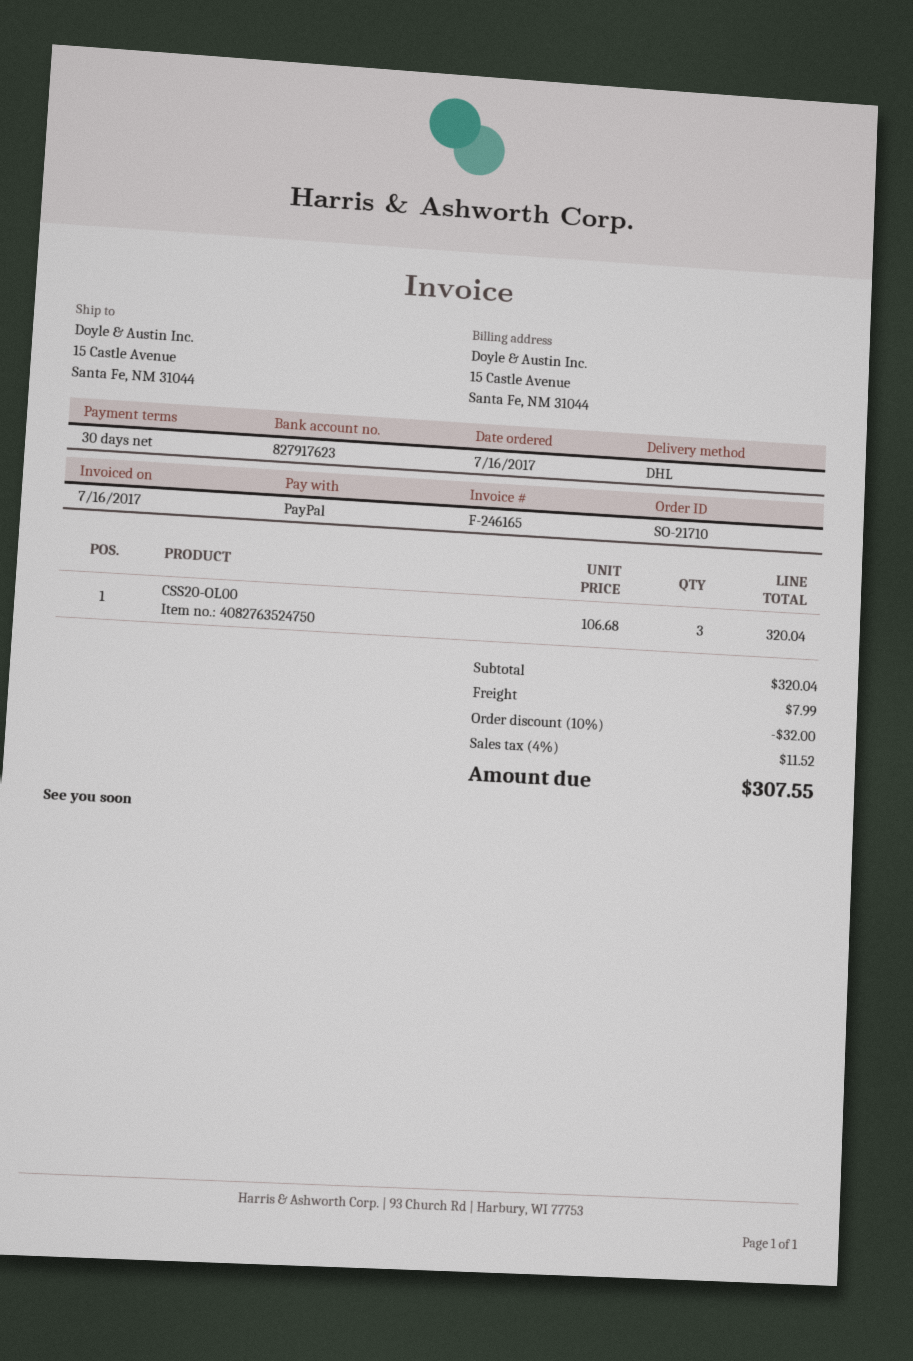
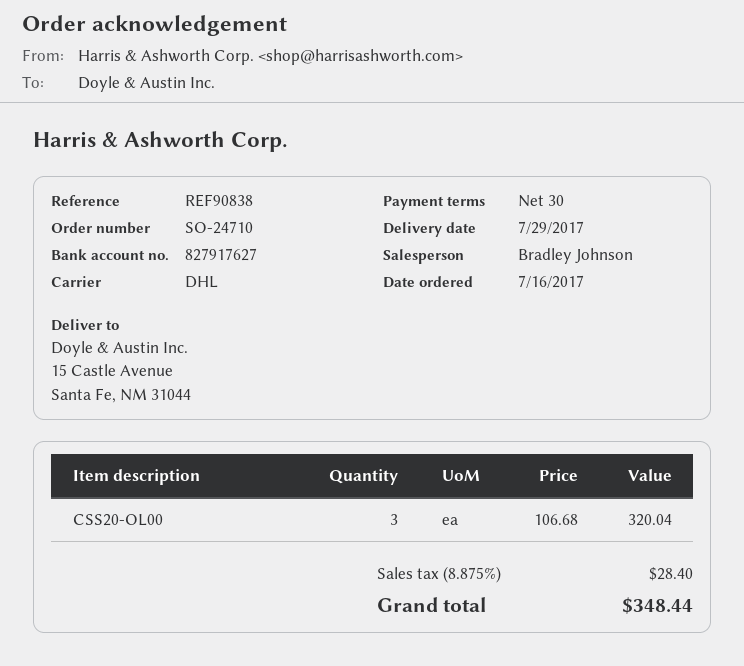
order number: SO-21710 -> SO-24710
bank account: 827917623 -> 827917627
discount: 10% = 32.00 -> none
shipping: 7.99 -> none
tax: 4% = 11.52 -> 8.875% = 28.40
total: 307.55 -> 348.44

